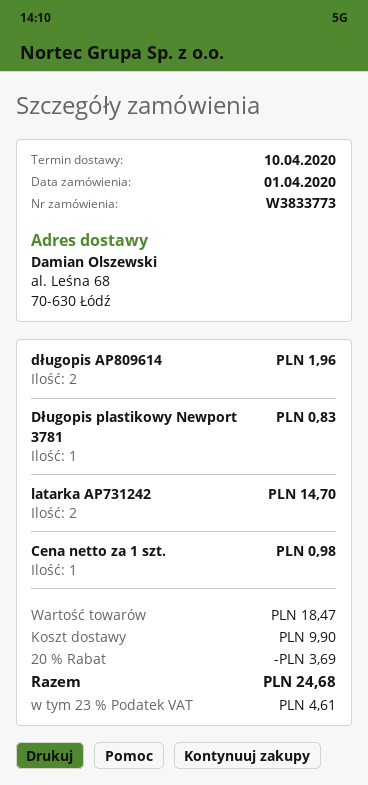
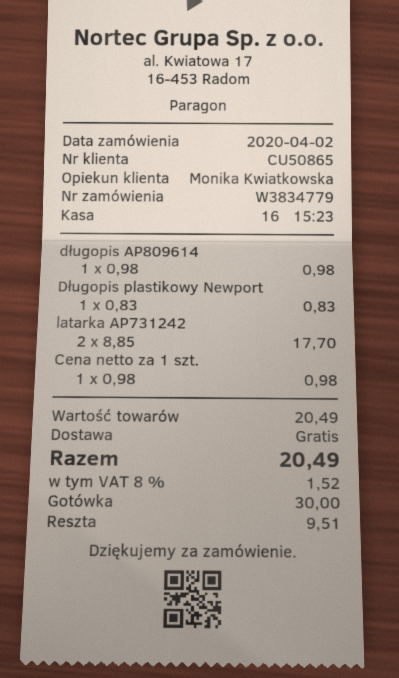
order number: W3833773 -> W3834779
order date: 2020-04-01 -> 2020-04-02
długopis AP809614: 2 for 1.96 -> 1 for 0.98
latarka AP731242: 2 for 14.70 -> 2 for 17.70
subtotal: 18.47 -> 20.49
discount: 20% = 3.69 -> none
shipping: 9.90 -> 0.00
tax: 23% = 4.61 -> 8% = 1.52
total: 24.68 -> 20.49

